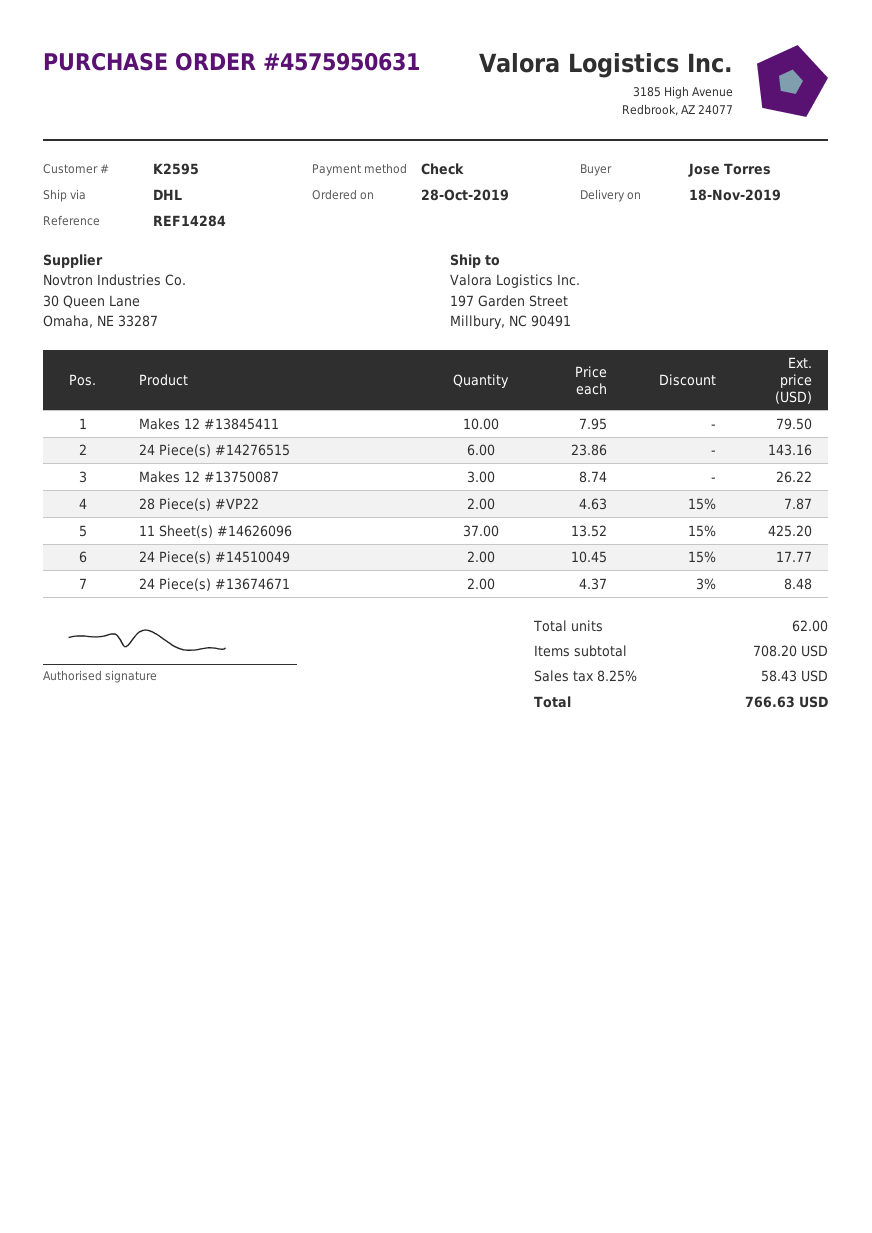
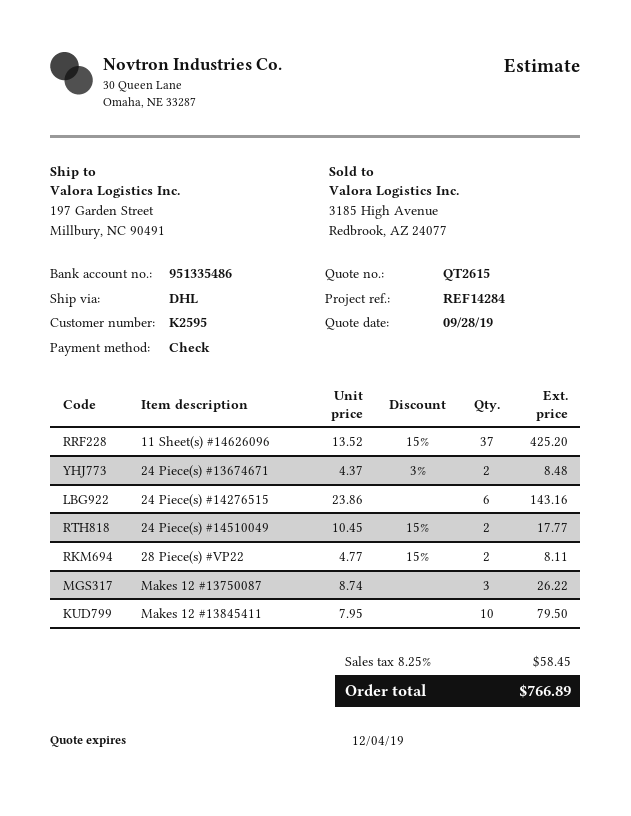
28 Piece(s) #VP22: 2 x 4.63 - 15% = 7.87 -> 2 x 4.77 - 15% = 8.11
tax: 8.25% = 58.43 -> 8.25% = 58.45
total: 766.63 -> 766.89

